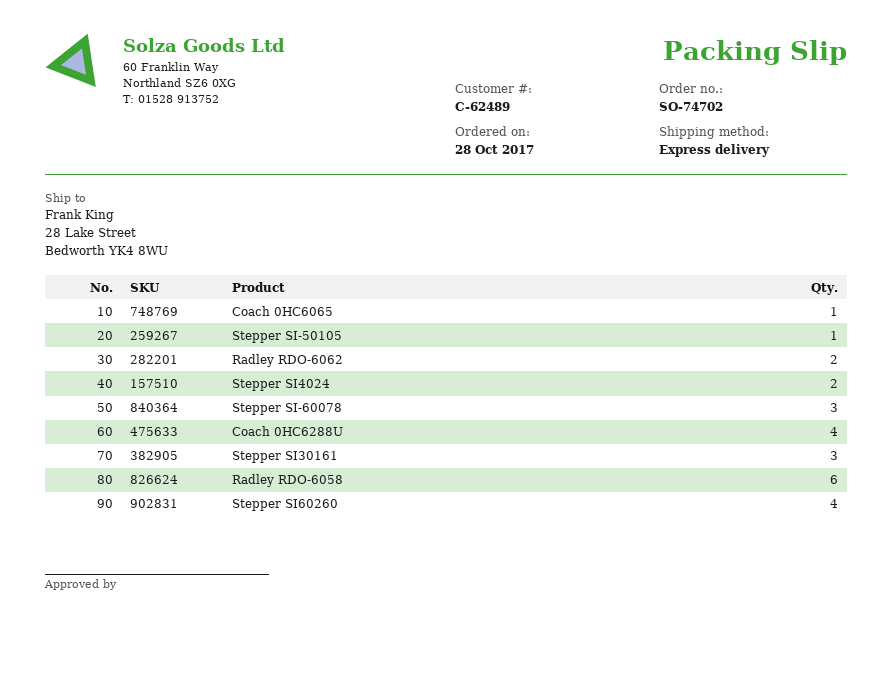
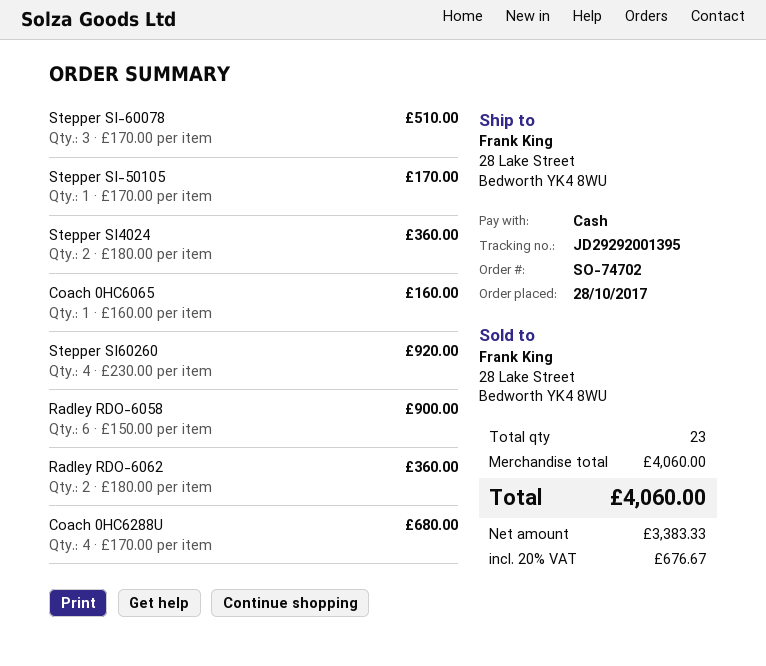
Stepper SI30161: 3 -> none

